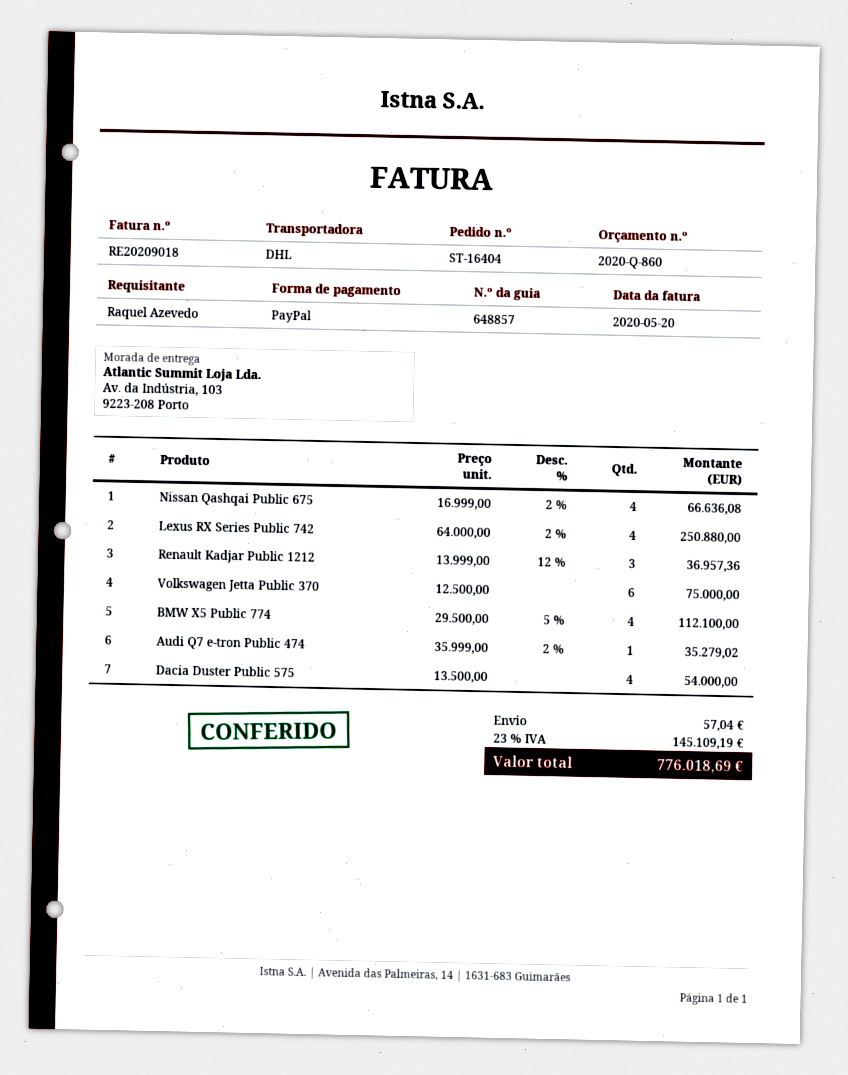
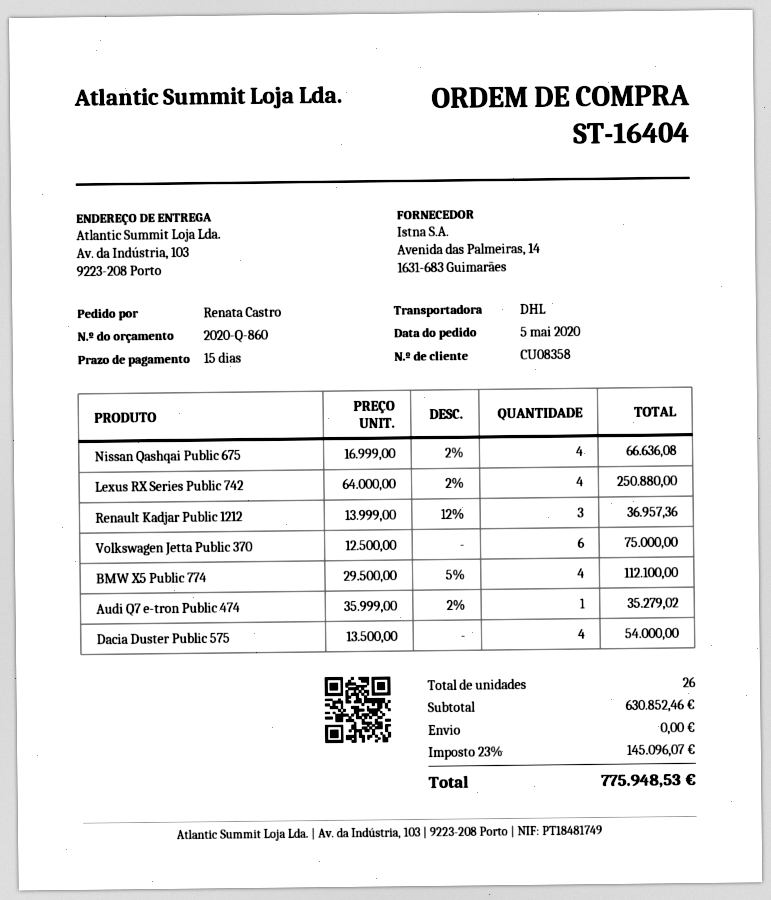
ordered by: Raquel Azevedo -> Renata Castro
shipping: 57.04 -> 0.00
tax: 23% = 145109.19 -> 23% = 145096.07
total: 776018.69 -> 775948.53

